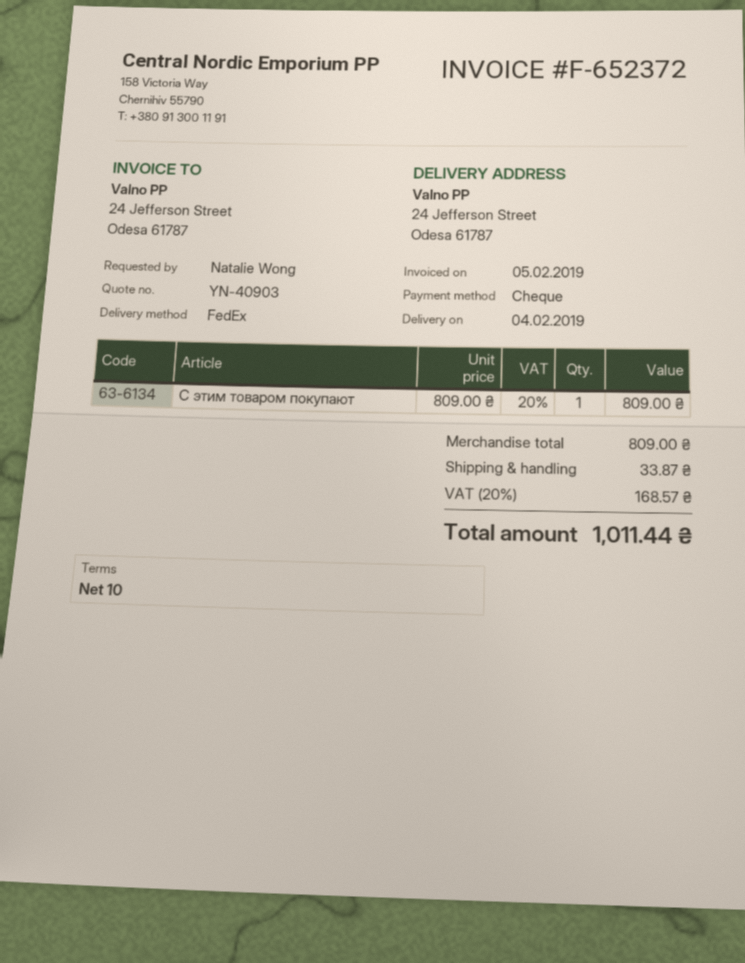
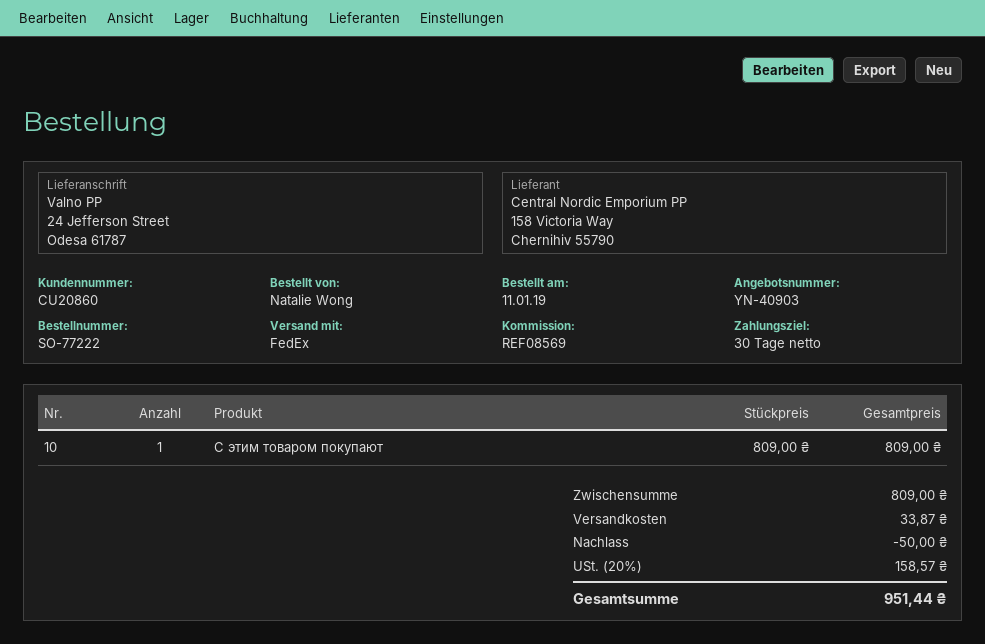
payment terms: 10 days -> 30 days
discount: none -> 50.00
tax: 20% = 168.57 -> 20% = 158.57
total: 1011.44 -> 951.44

